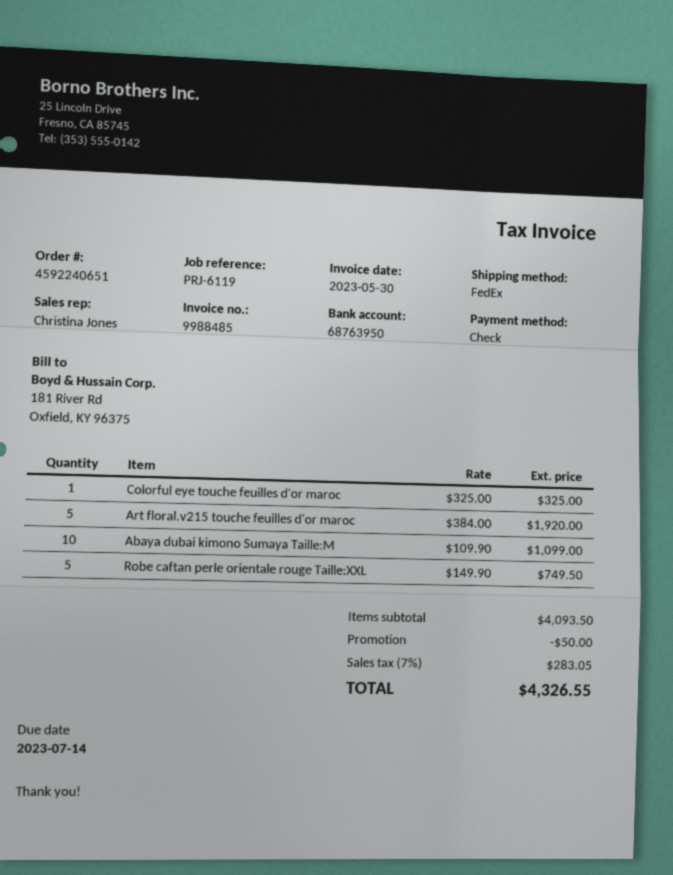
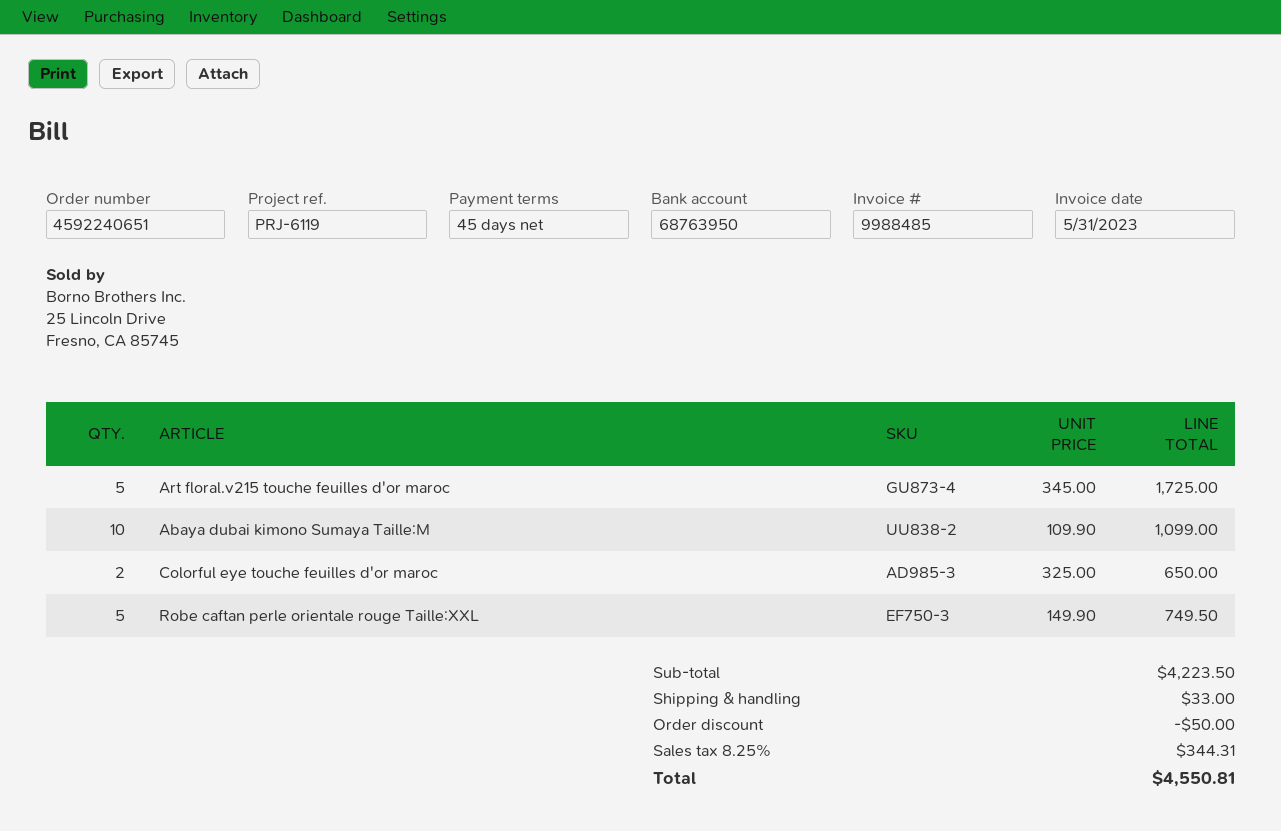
invoice date: 2023-05-30 -> 2023-05-31
Colorful eye touche feuilles d'or maroc: 1 x 325.00 = 325.00 -> 2 x 325.00 = 650.00
Art floral.v215 touche feuilles d'or maroc: 5 x 384.00 = 1920.00 -> 5 x 345.00 = 1725.00
subtotal: 4093.50 -> 4223.50
shipping: none -> 33.00
tax: 7% = 283.05 -> 8.25% = 344.31
total: 4326.55 -> 4550.81

